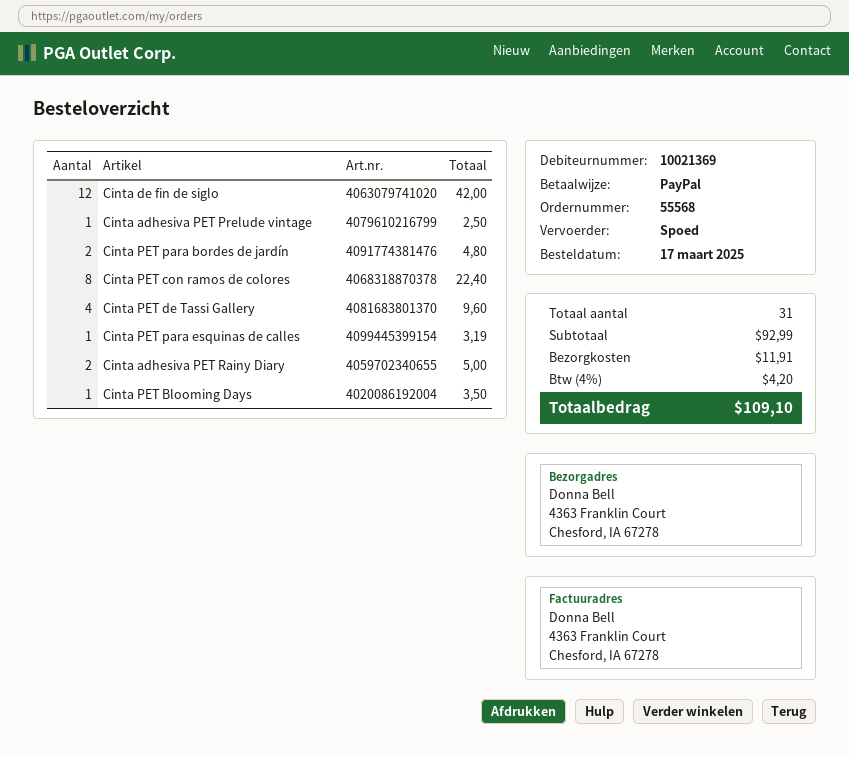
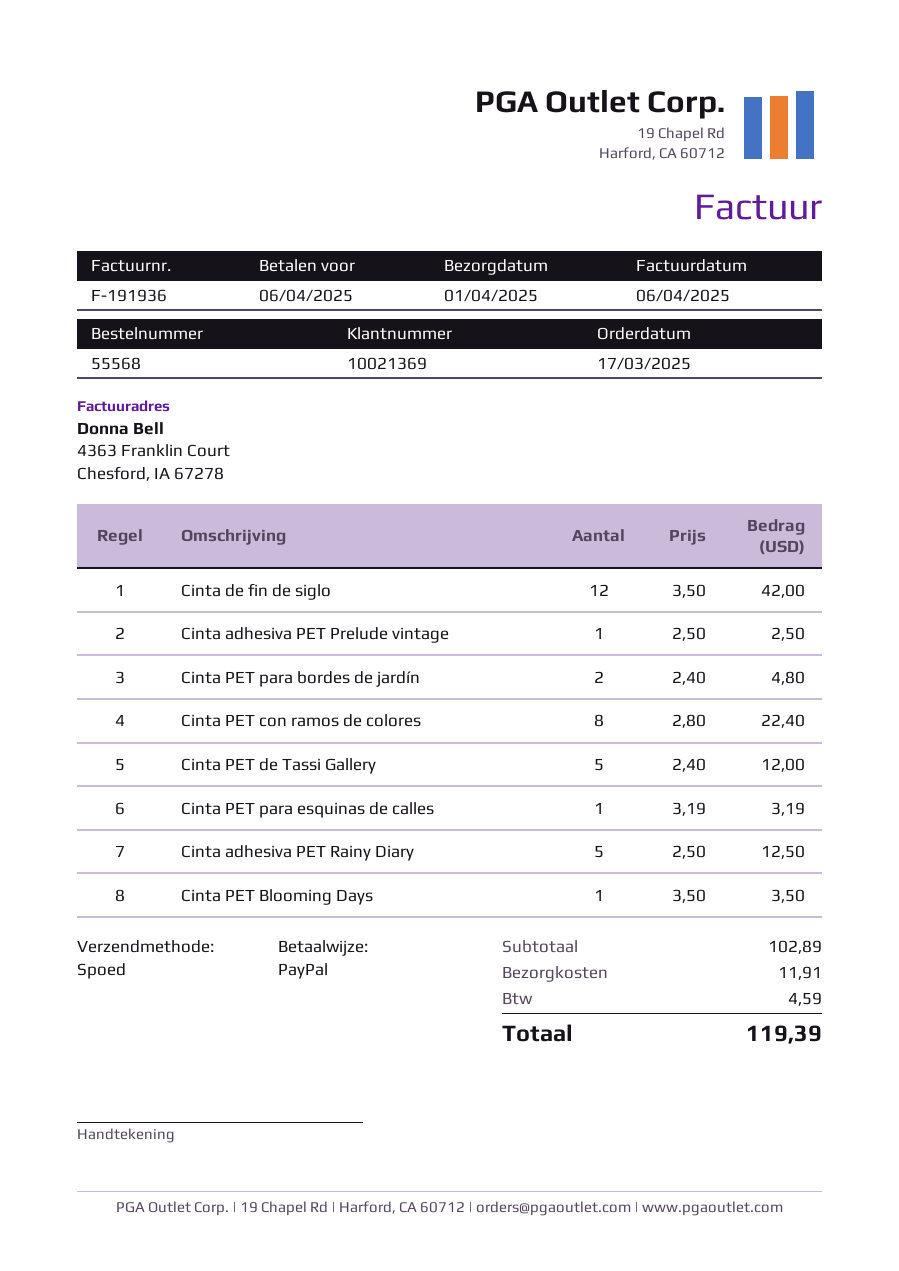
Cinta PET de Tassi Gallery: 4 for 9.60 -> 5 for 12.00
Cinta adhesiva PET Rainy Diary: 2 for 5.00 -> 5 for 12.50
subtotal: 92.99 -> 102.89
tax: 4.20 -> 4.59
total: 109.10 -> 119.39

